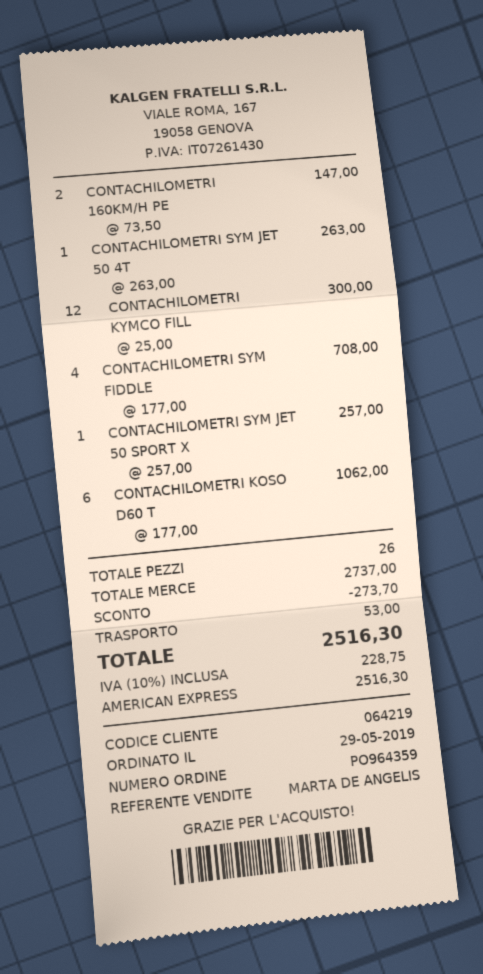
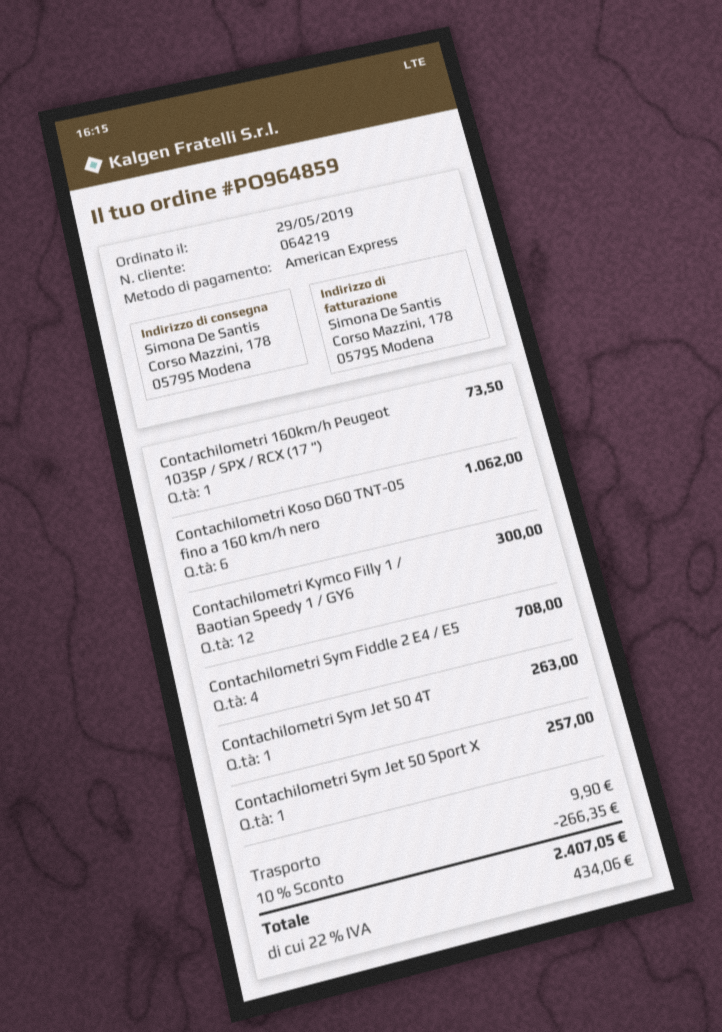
order number: PO964359 -> PO964859
CONTACHILOMETRI 160KM/H PE: 2 for 147.00 -> 1 for 73.50
discount: 273.70 -> 266.35
shipping: 53.00 -> 9.90
tax: 10% = 228.75 -> 22% = 434.06
total: 2516.30 -> 2407.05

